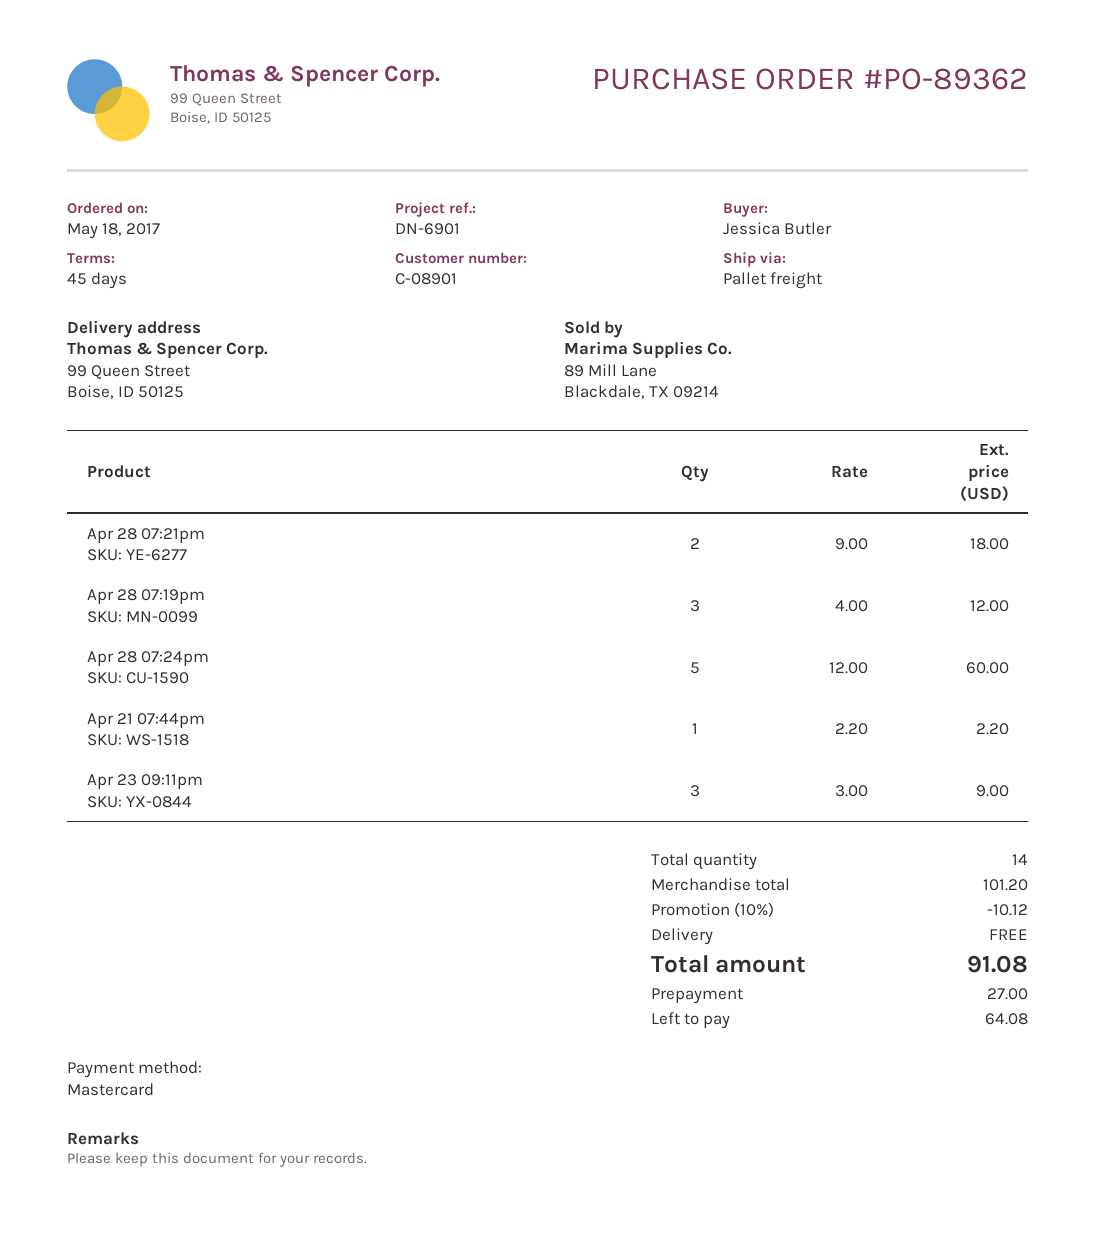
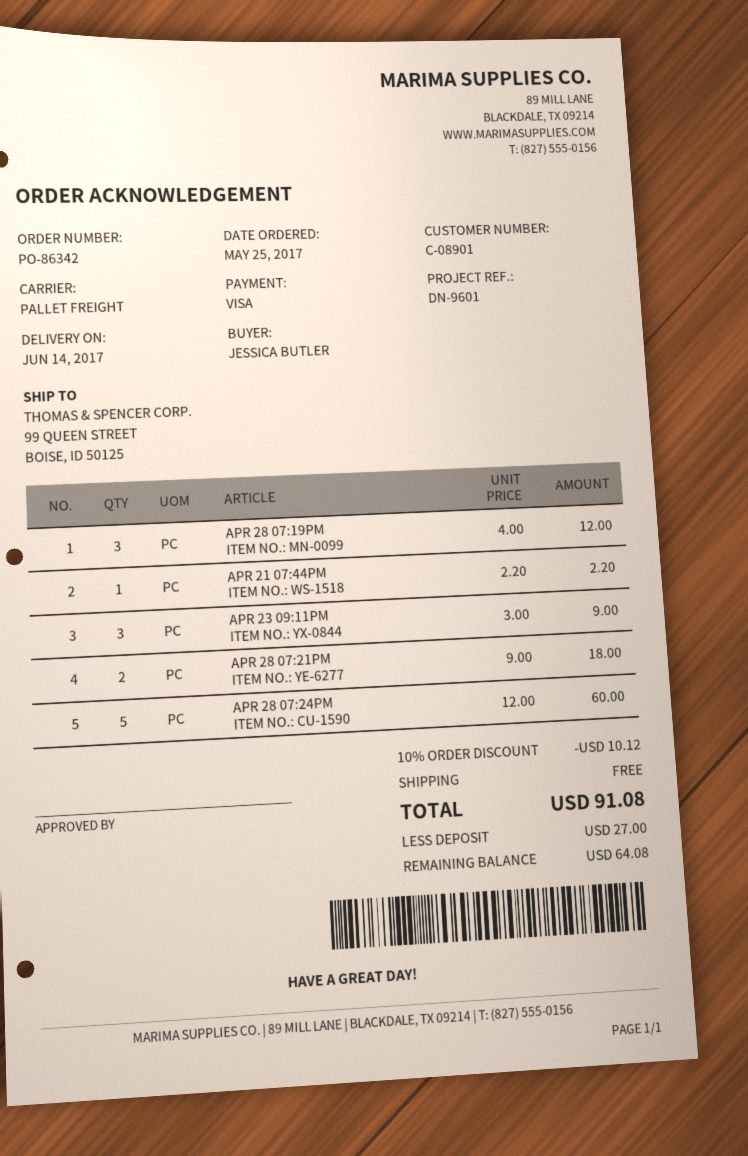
order number: PO-89362 -> PO-86342
order date: 2017-05-18 -> 2017-05-25
reference: DN-6901 -> DN-9601
payment method: Mastercard -> Visa

